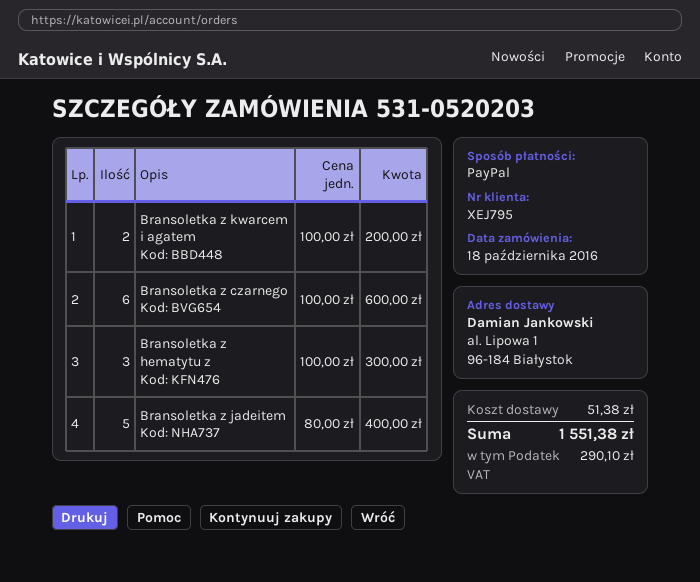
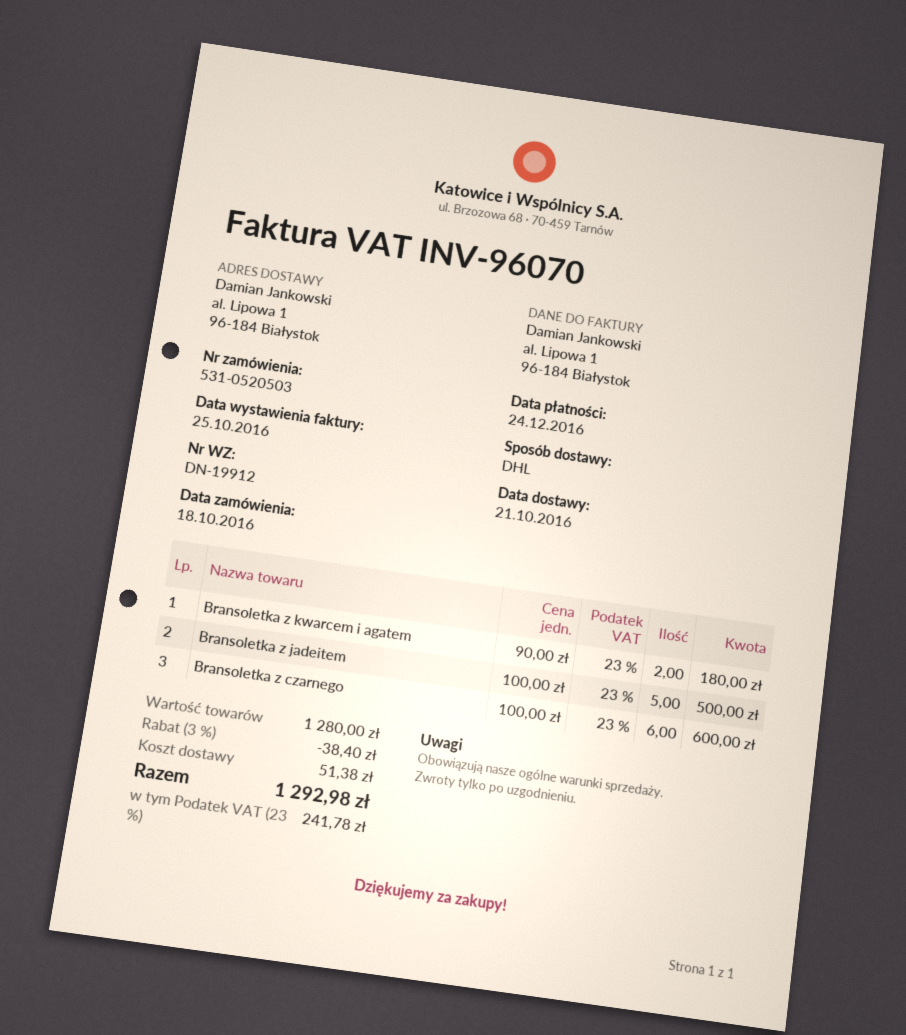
order number: 531-0520203 -> 531-0520503
Bransoletka z kwarcem i agatem: 2 x 100.00 = 200.00 -> 2 x 90.00 = 180.00
Bransoletka z hematytu z: 3 x 100.00 = 300.00 -> none
Bransoletka z jadeitem: 5 x 80.00 = 400.00 -> 5 x 100.00 = 500.00
discount: none -> 3% = 38.40
tax: 290.10 -> 241.78
total: 1551.38 -> 1292.98

